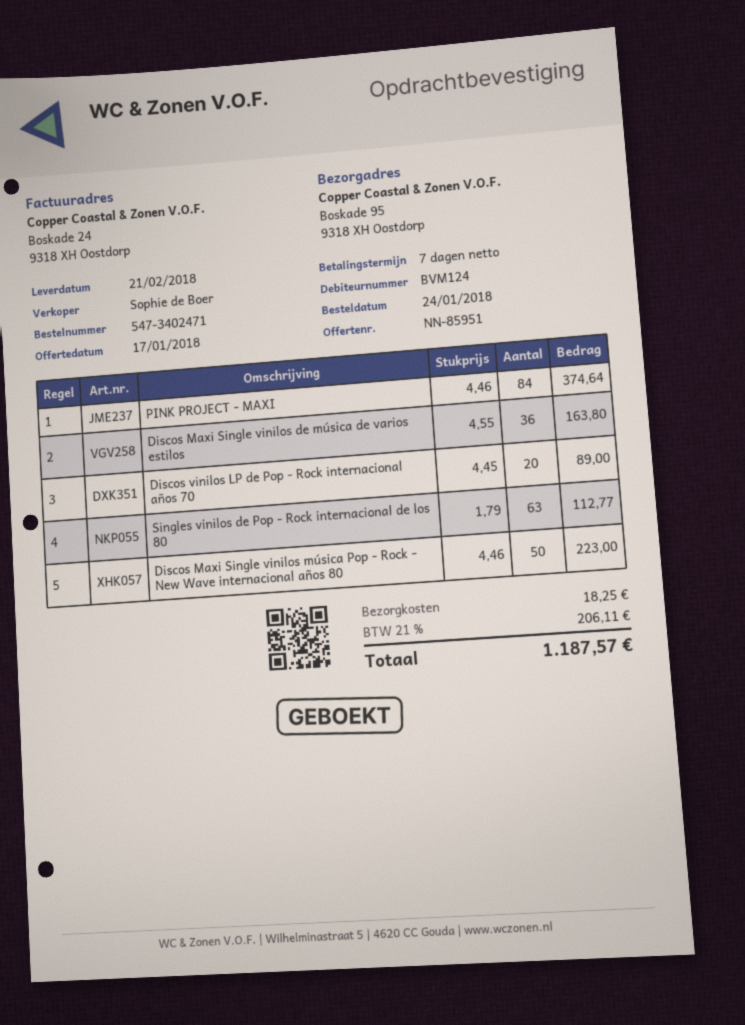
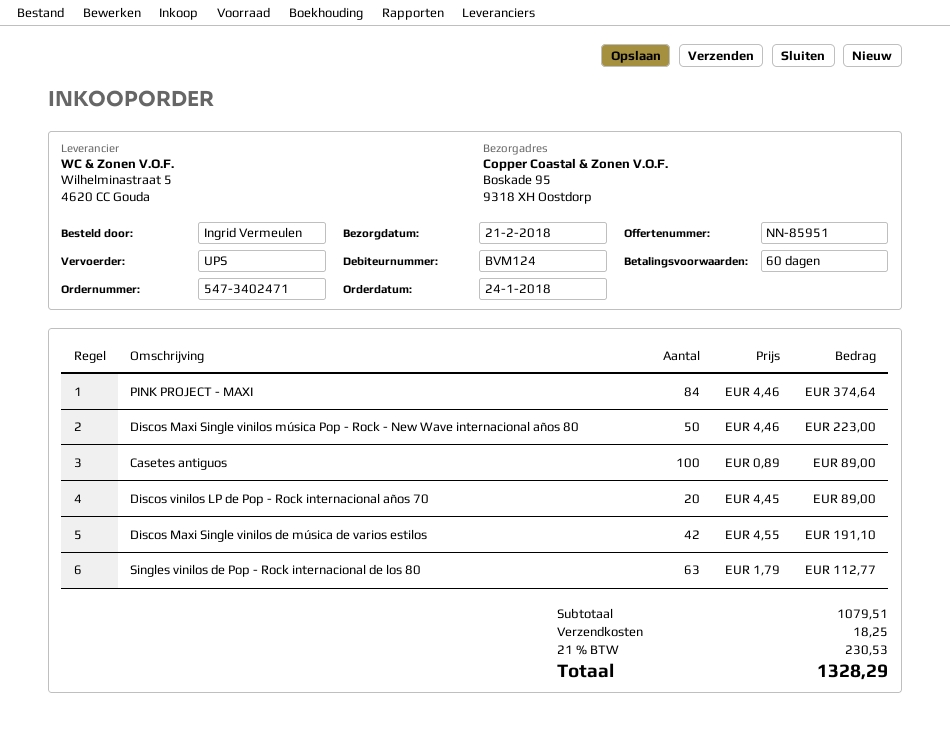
payment terms: 7 days -> 60 days
Discos Maxi Single vinilos de música de varios estilos: 36 x 4.55 = 163.80 -> 42 x 4.55 = 191.10
Casetes antiguos: none -> 100 x 0.89 = 89.00
tax: 21% = 206.11 -> 21% = 230.53
total: 1187.57 -> 1328.29

